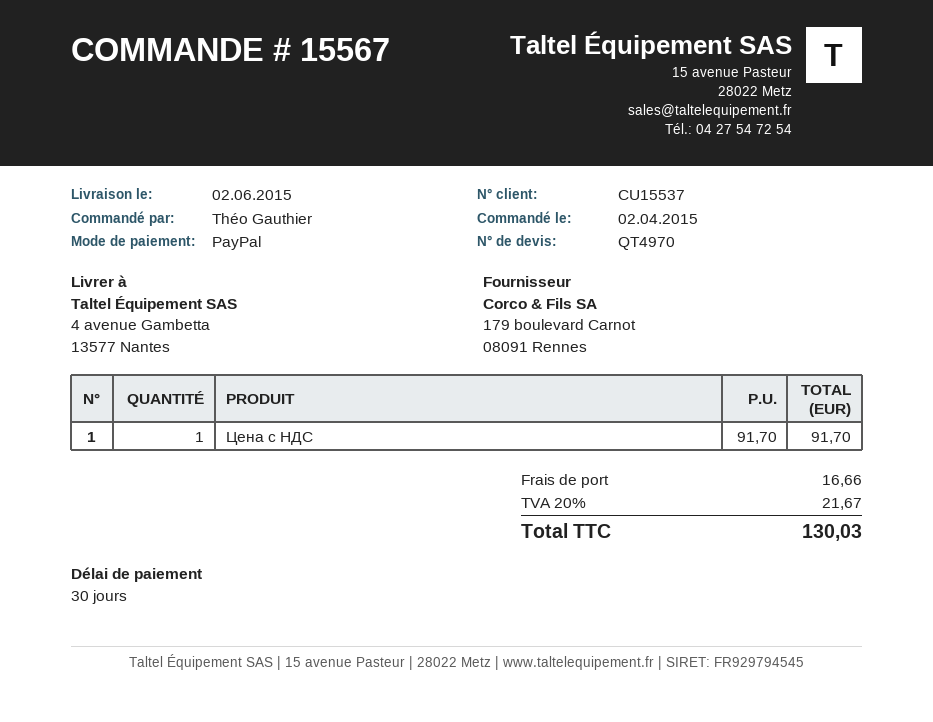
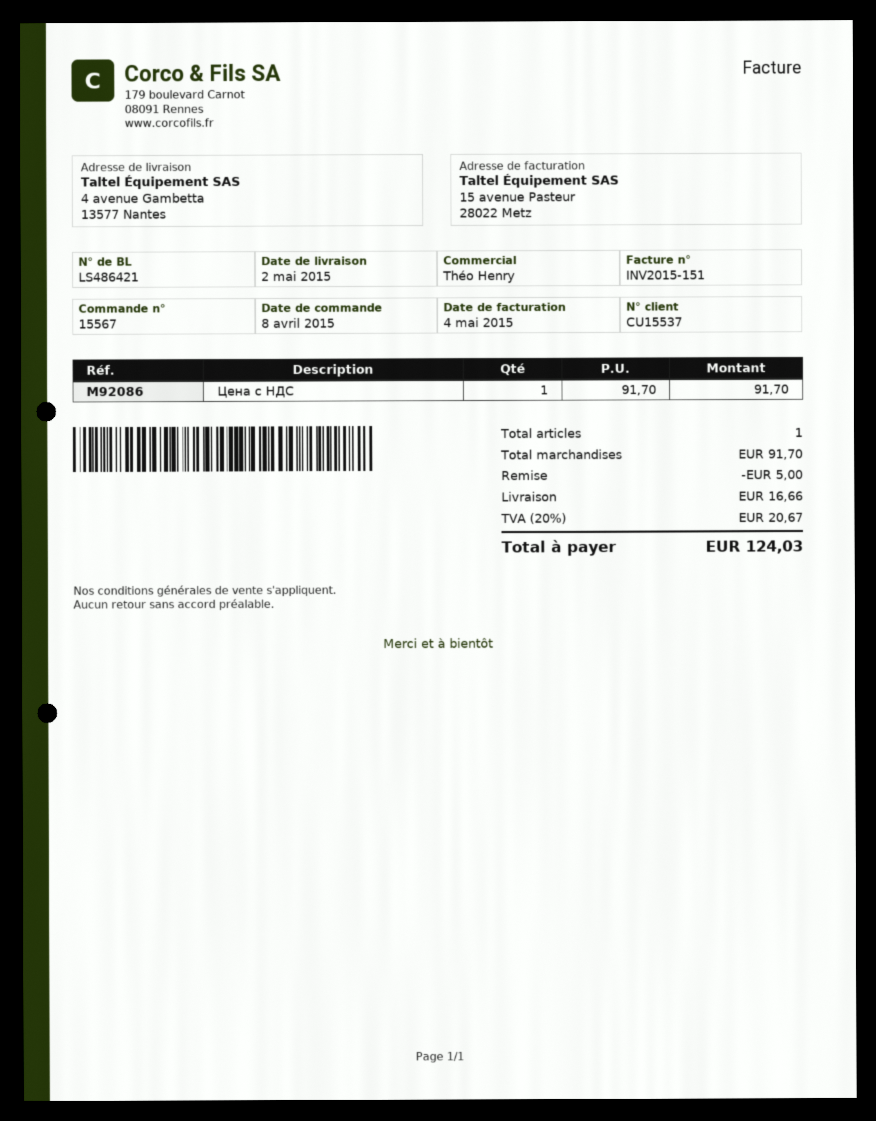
order date: 2015-04-02 -> 2015-04-08
delivery date: 2015-06-02 -> 2015-05-02
discount: none -> 5.00
tax: 20% = 21.67 -> 20% = 20.67
total: 130.03 -> 124.03

